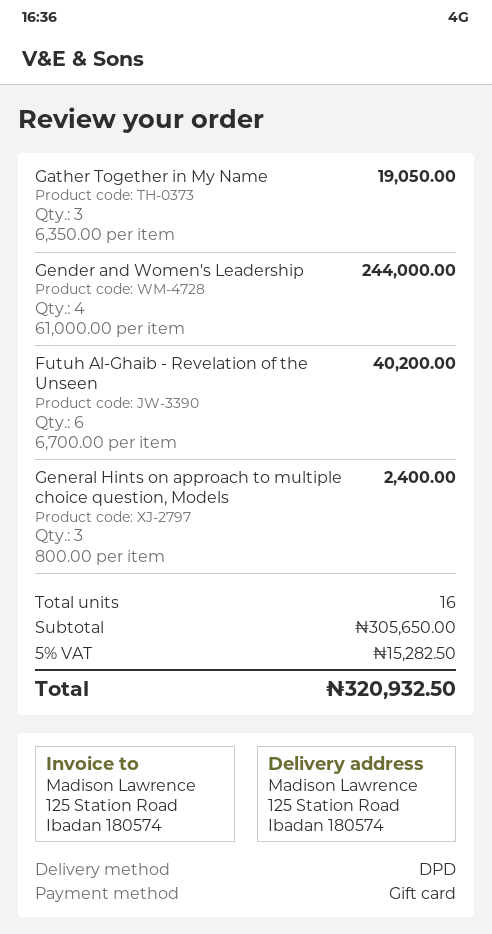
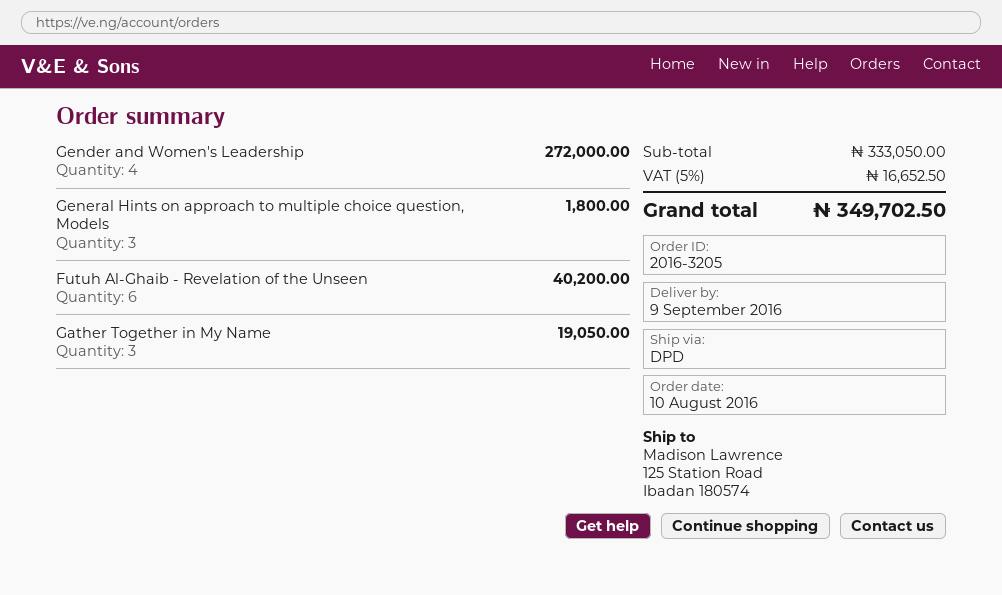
Gender and Women's Leadership: 4 for 244000.00 -> 4 for 272000.00
General Hints on approach to multiple choice question, Models: 3 for 2400.00 -> 3 for 1800.00
subtotal: 305650.00 -> 333050.00
tax: 5% = 15282.50 -> 5% = 16652.50
total: 320932.50 -> 349702.50

